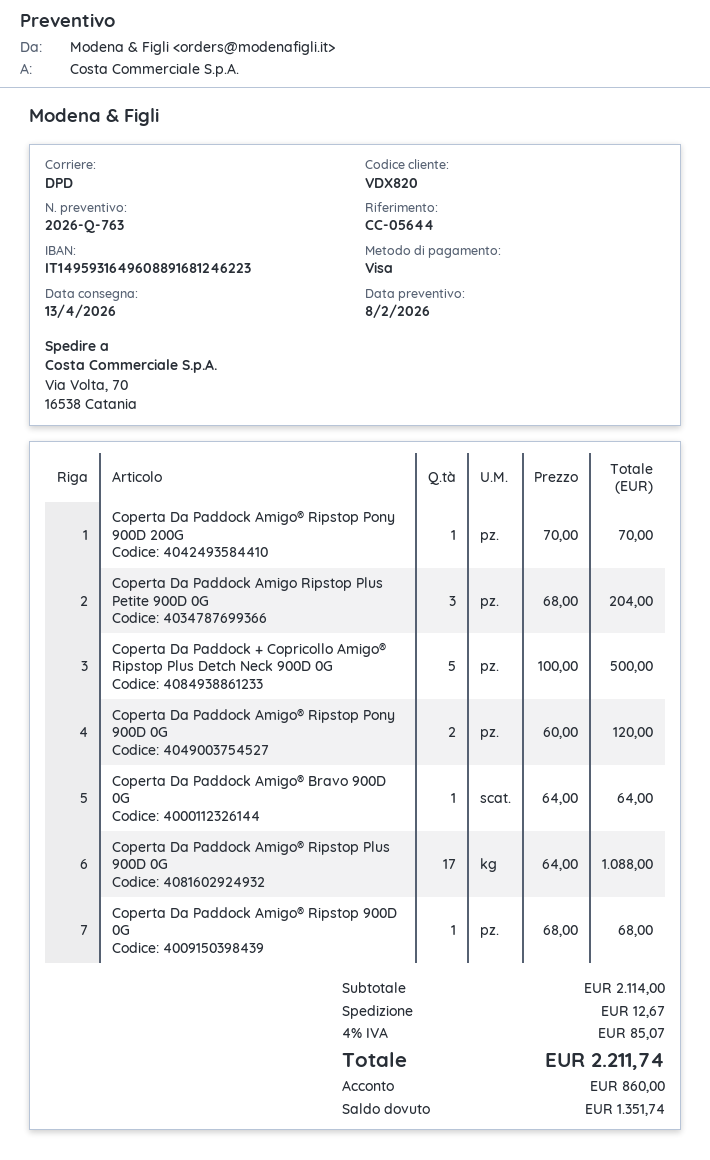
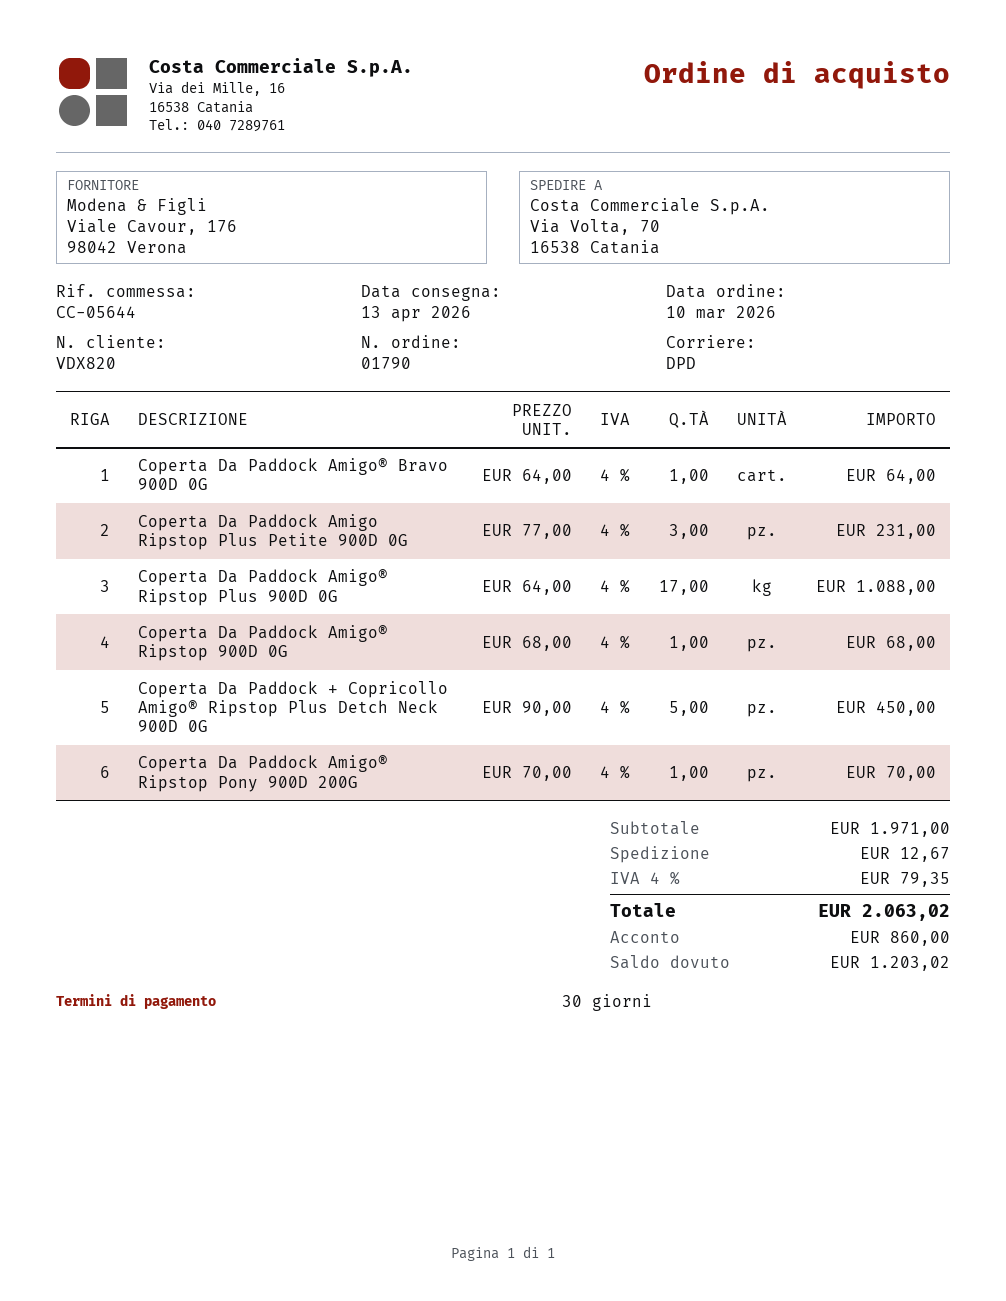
Coperta Da Paddock Amigo Ripstop Plus Petite 900D 0G: 3 x 68.00 = 204.00 -> 3 x 77.00 = 231.00
Coperta Da Paddock + Copricollo Amigo® Ripstop Plus Detch Neck 900D 0G: 5 x 100.00 = 500.00 -> 5 x 90.00 = 450.00
Coperta Da Paddock Amigo® Ripstop Pony 900D 0G: 2 x 60.00 = 120.00 -> none
subtotal: 2114.00 -> 1971.00
tax: 4% = 85.07 -> 4% = 79.35
total: 2211.74 -> 2063.02
balance: 1351.74 -> 1203.02

